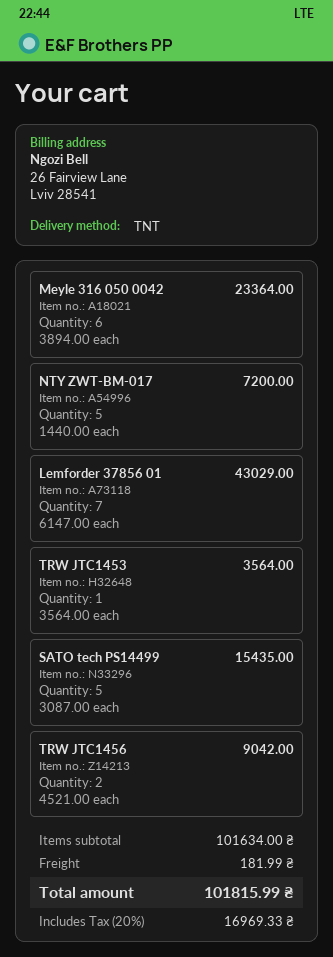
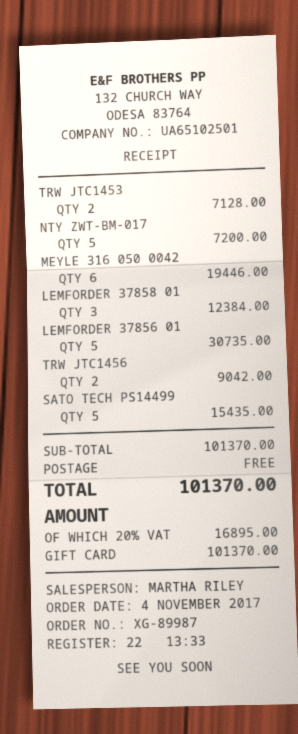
Meyle 316 050 0042: 6 for 23364.00 -> 6 for 19446.00
Lemforder 37856 01: 7 for 43029.00 -> 5 for 30735.00
TRW JTC1453: 1 for 3564.00 -> 2 for 7128.00
LEMFORDER 37858 01: none -> 3 for 12384.00
subtotal: 101634.00 -> 101370.00
shipping: 181.99 -> 0.00
tax: 20% = 16969.33 -> 20% = 16895.00
total: 101815.99 -> 101370.00

